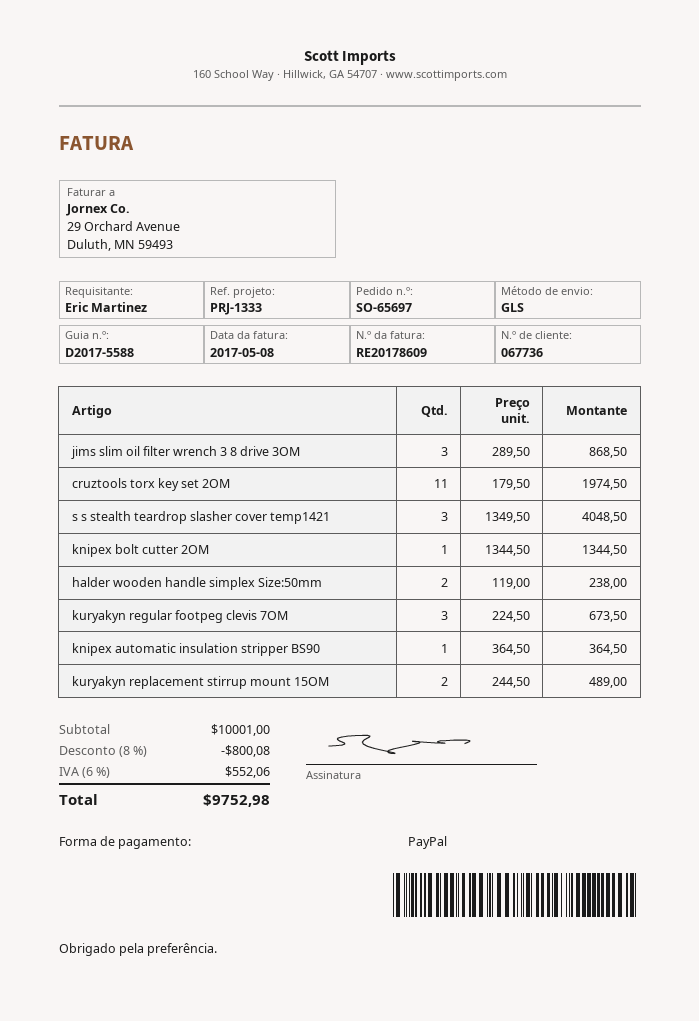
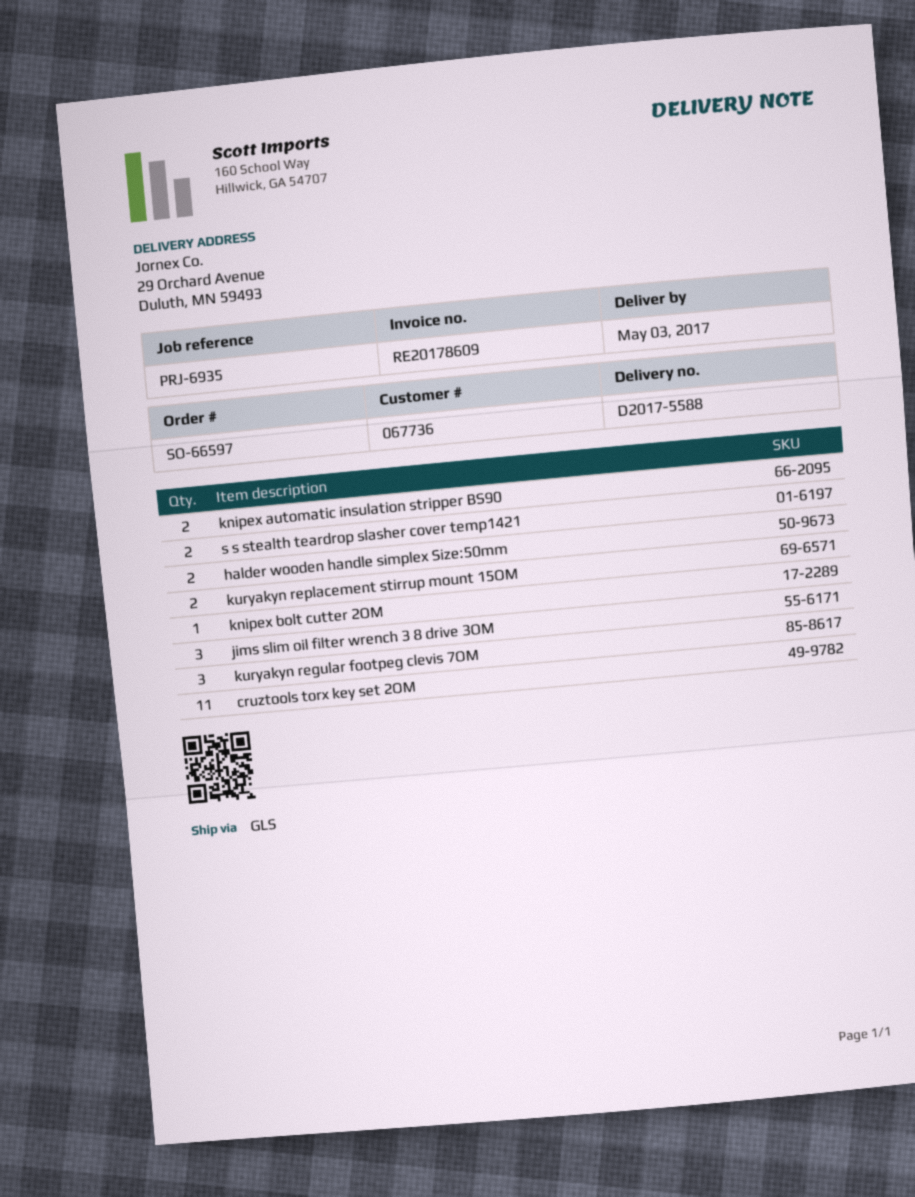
order number: SO-65697 -> SO-66597
reference: PRJ-1333 -> PRJ-6935
s s stealth teardrop slasher cover temp1421: 3 -> 2
knipex automatic insulation stripper BS90: 1 -> 2

